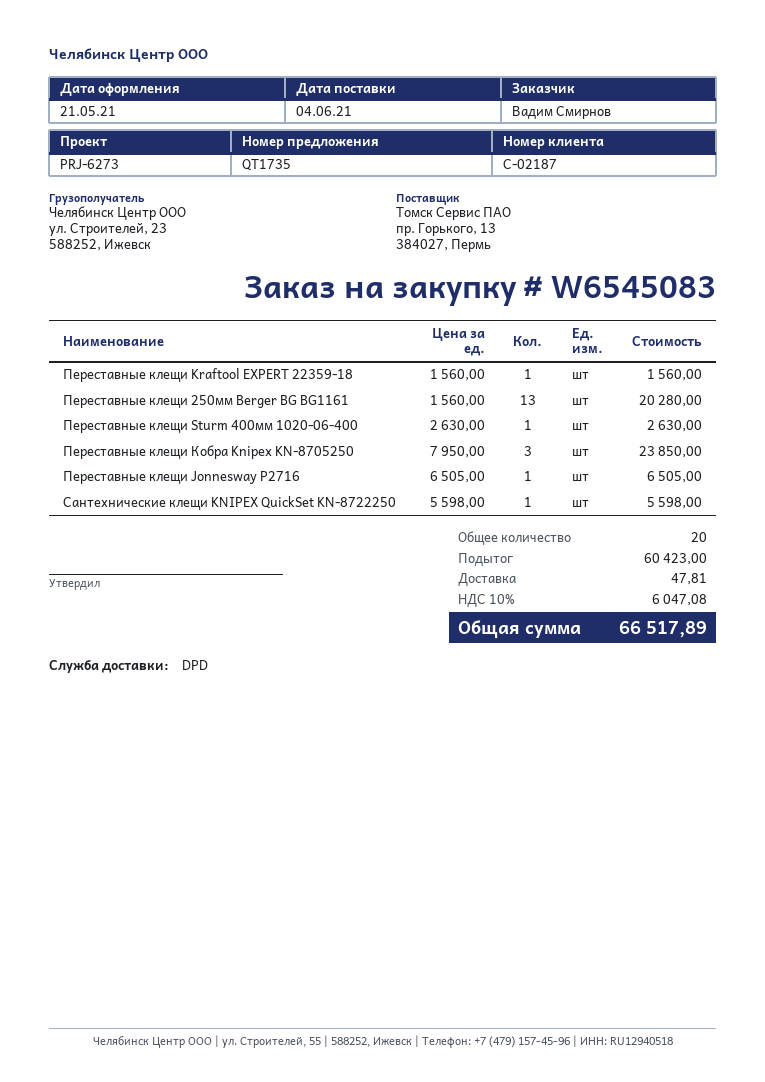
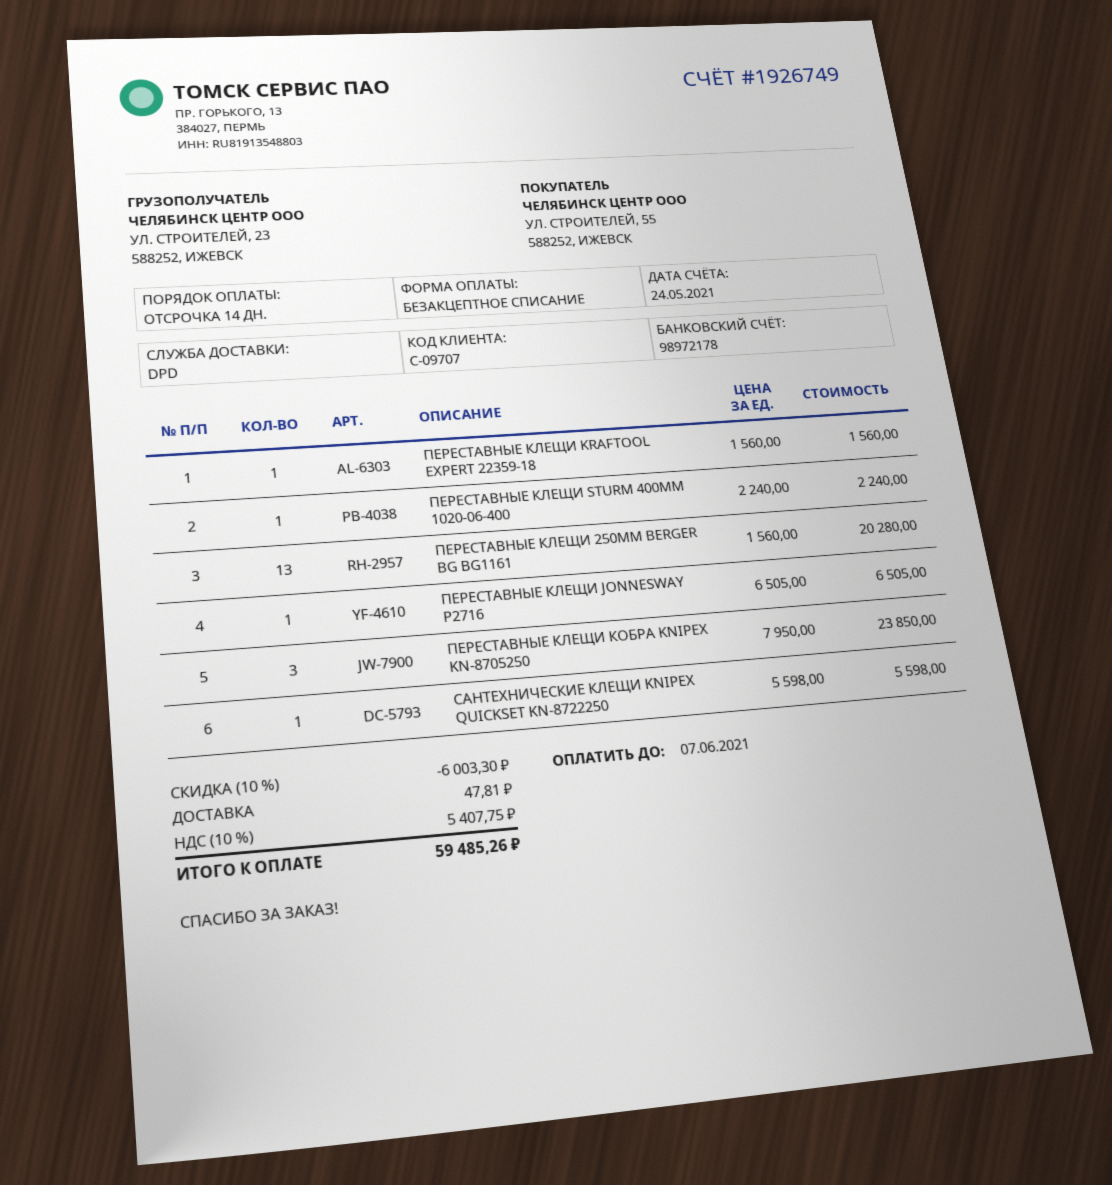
customer number: C-02187 -> C-09707
Переставные клещи Sturm 400мм 1020-06-400: 1 x 2630.00 = 2630.00 -> 1 x 2240.00 = 2240.00
discount: none -> 10% = 6003.30
tax: 10% = 6047.08 -> 10% = 5407.75
total: 66517.89 -> 59485.26

